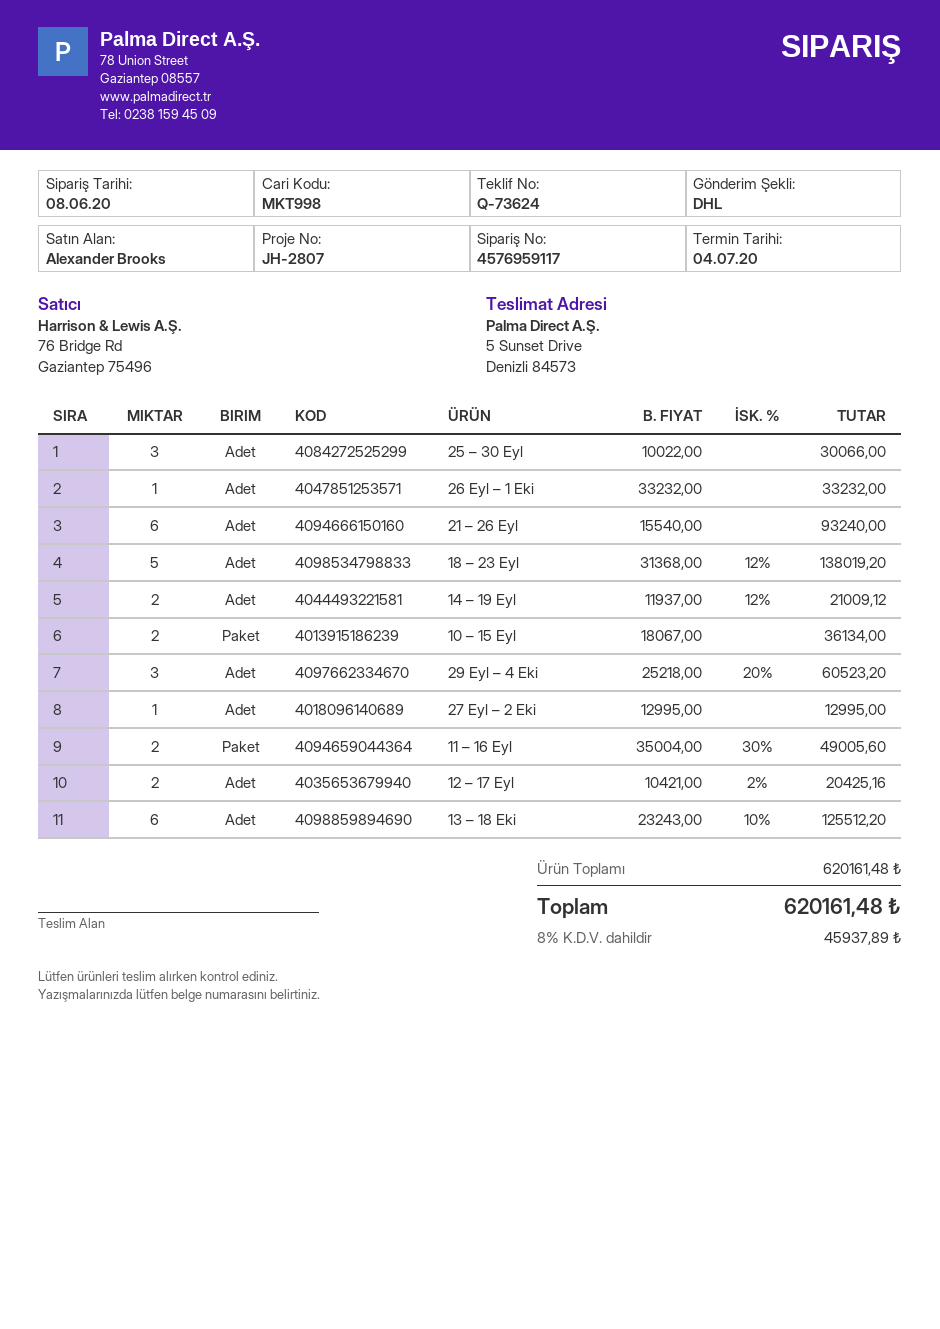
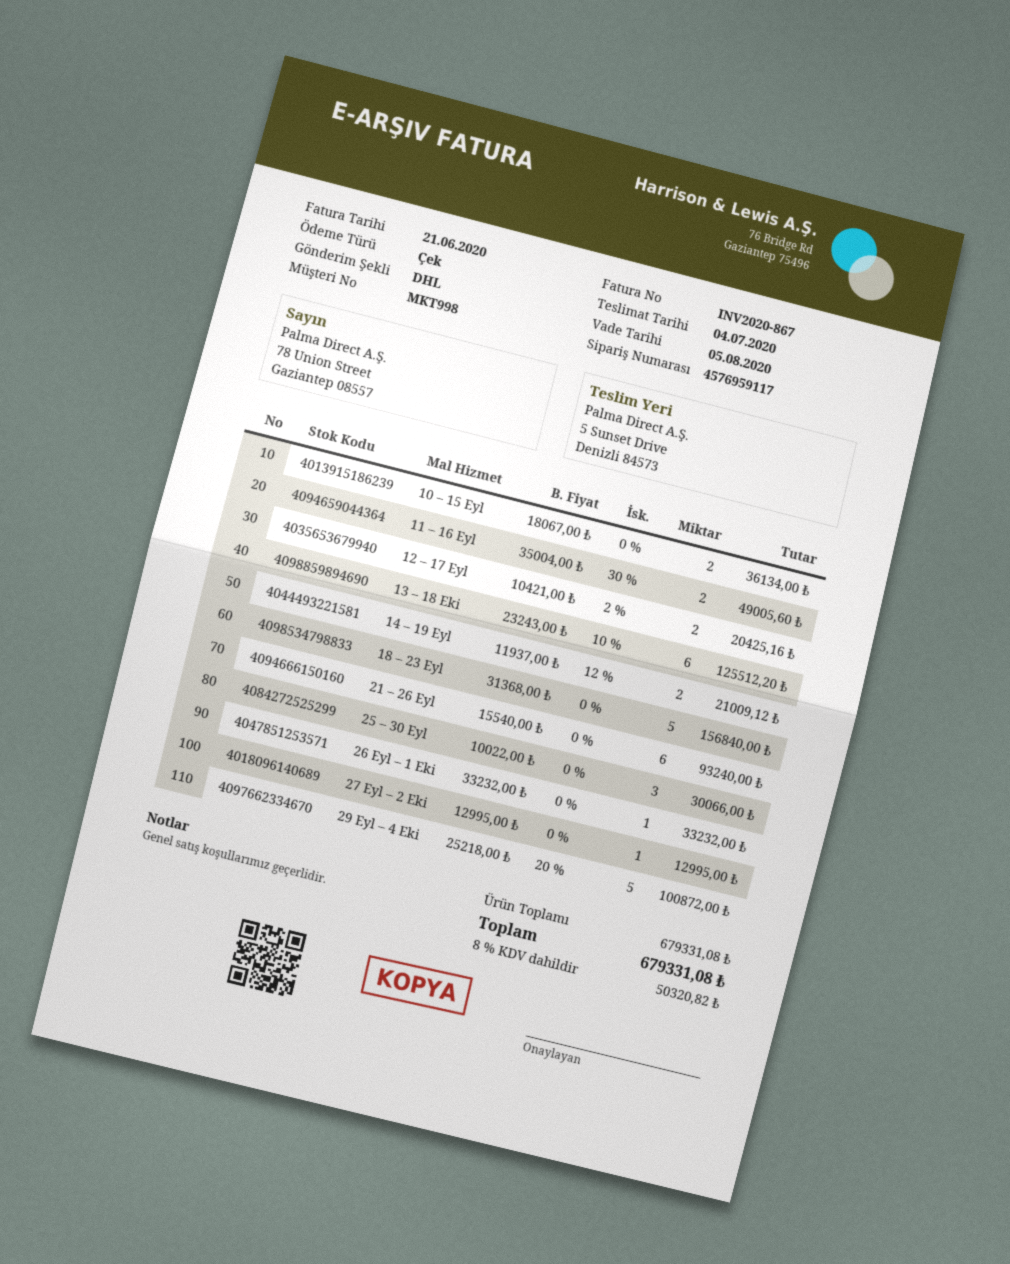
18 – 23 Eyl: 5 x 31368.00 - 12% = 138019.20 -> 5 x 31368.00 = 156840.00
29 Eyl – 4 Eki: 3 x 25218.00 - 20% = 60523.20 -> 5 x 25218.00 - 20% = 100872.00
subtotal: 620161.48 -> 679331.08
tax: 8% = 45937.89 -> 8% = 50320.82
total: 620161.48 -> 679331.08

